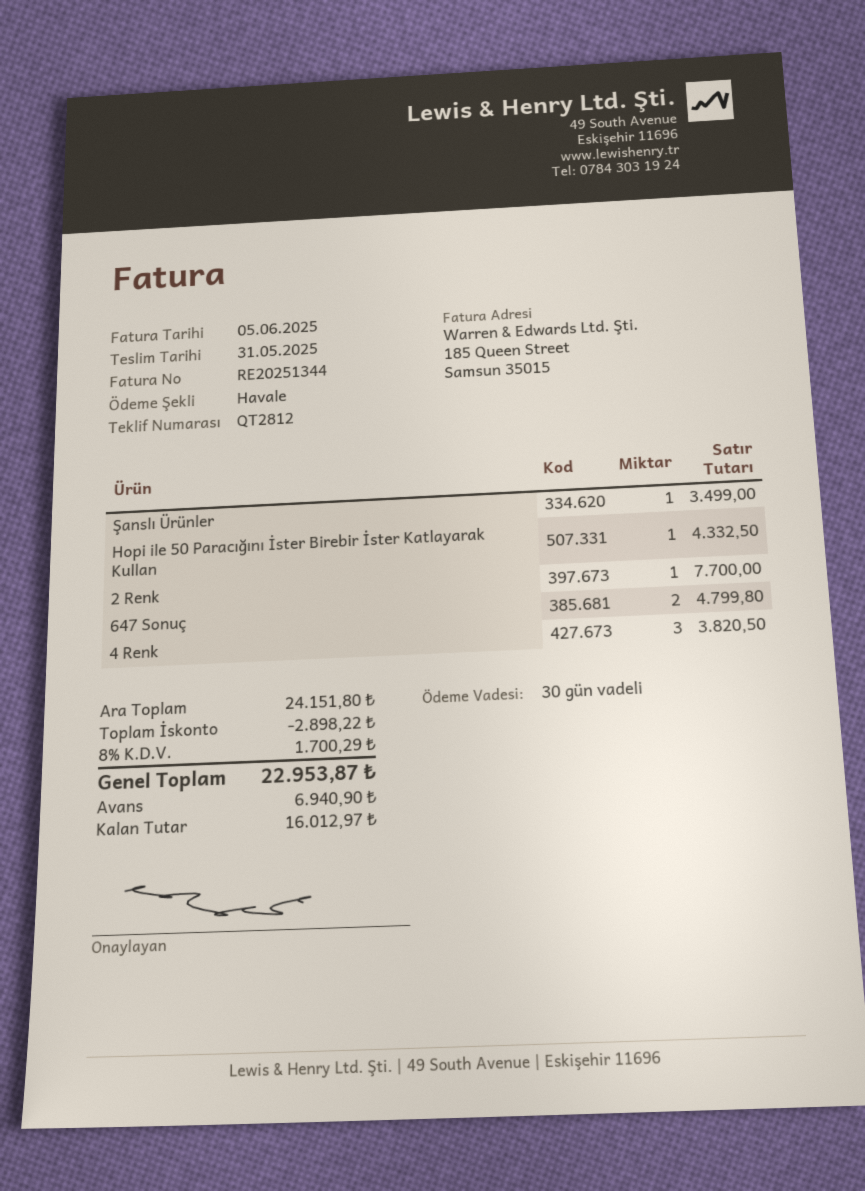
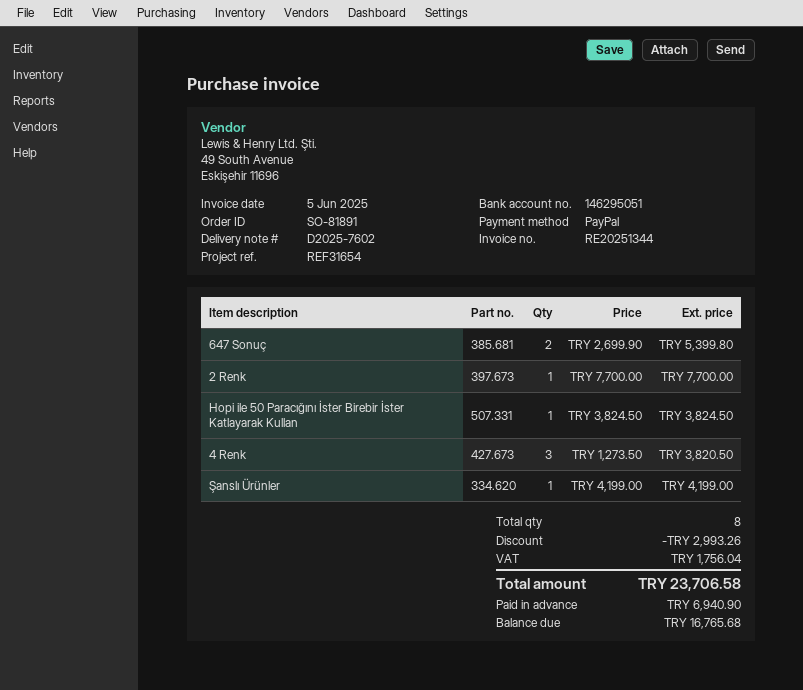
payment method: bank transfer -> PayPal
Şanslı Ürünler: 1 for 3499.00 -> 1 for 4199.00
Hopi ile 50 Paracığını İster Birebir İster Katlayarak Kullan: 1 for 4332.50 -> 1 for 3824.50
647 Sonuç: 2 for 4799.80 -> 2 for 5399.80
discount: 2898.22 -> 2993.26
tax: 1700.29 -> 1756.04
total: 22953.87 -> 23706.58
balance: 16012.97 -> 16765.68

